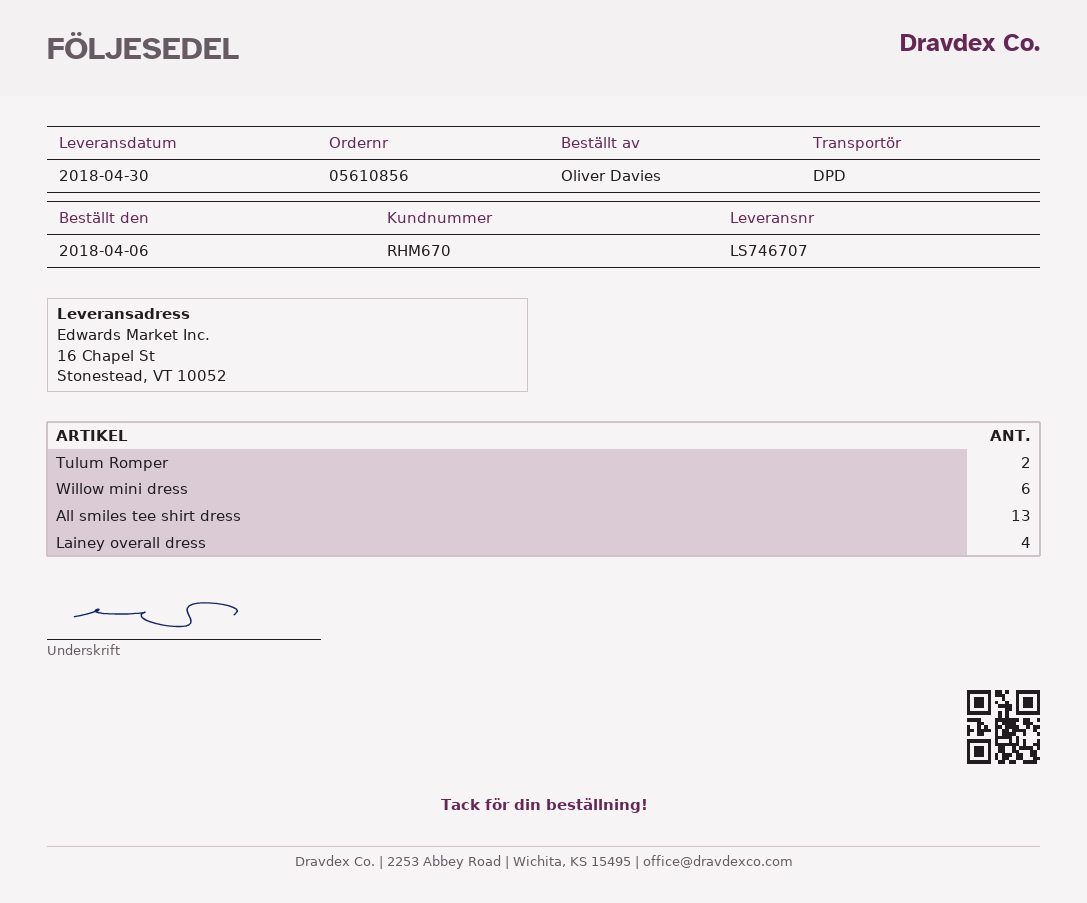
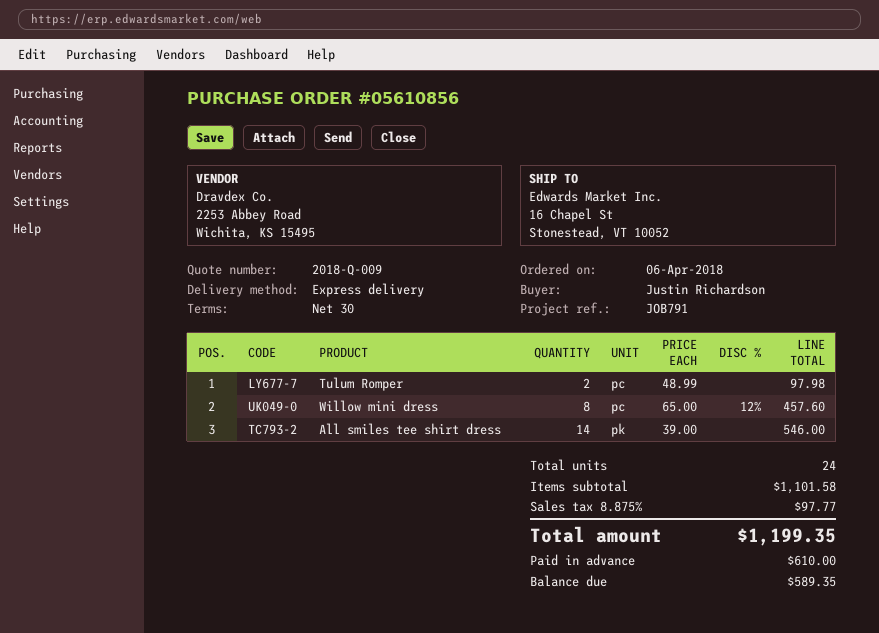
ordered by: Oliver Davies -> Justin Richardson
shipping method: DPD -> express
Willow mini dress: 6 -> 8
All smiles tee shirt dress: 13 -> 14
Lainey overall dress: 4 -> none

